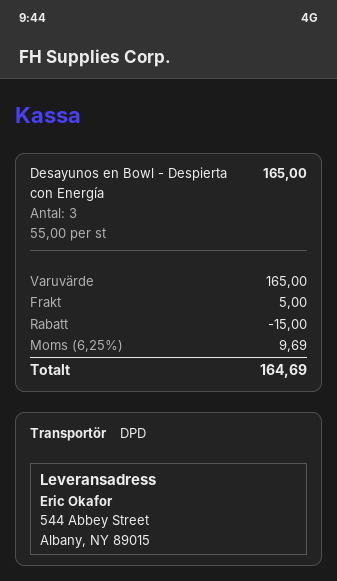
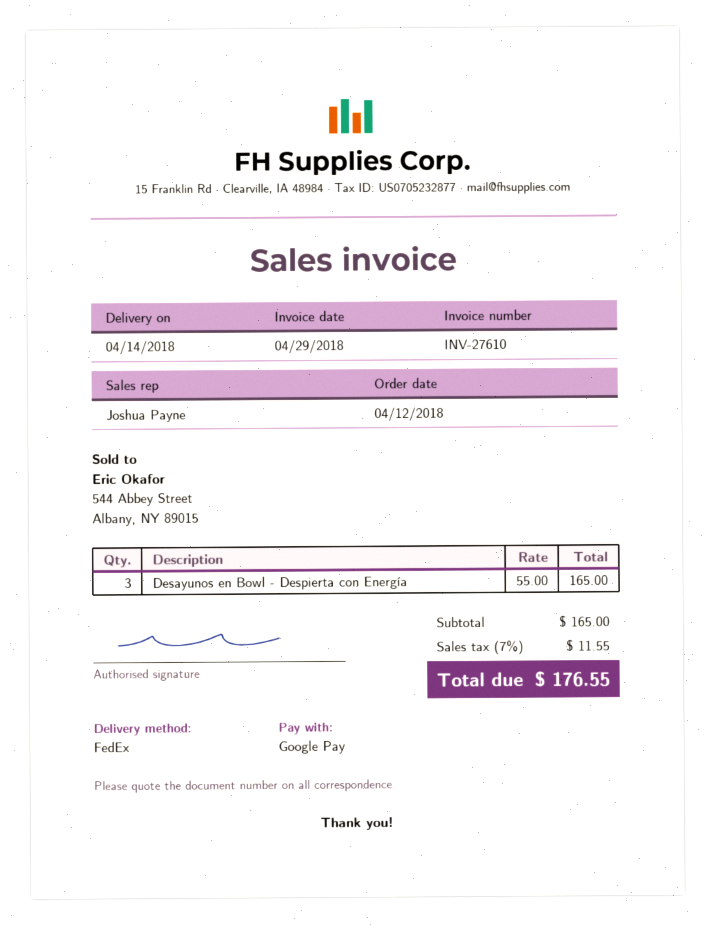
shipping method: DPD -> FedEx
discount: 15.00 -> none
shipping: 5.00 -> none
tax: 6.25% = 9.69 -> 7% = 11.55
total: 164.69 -> 176.55

